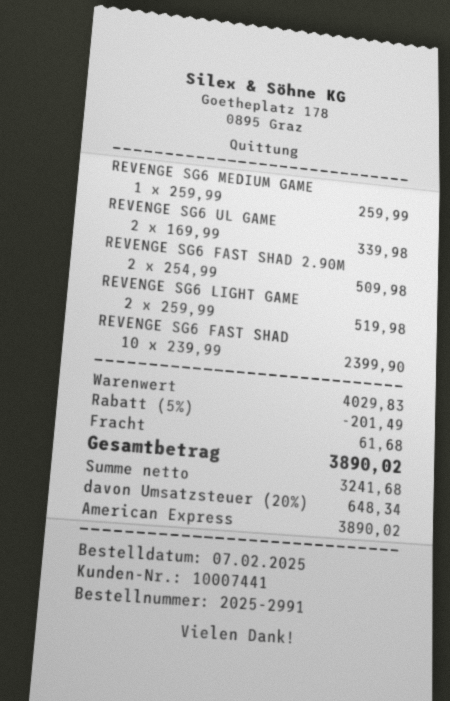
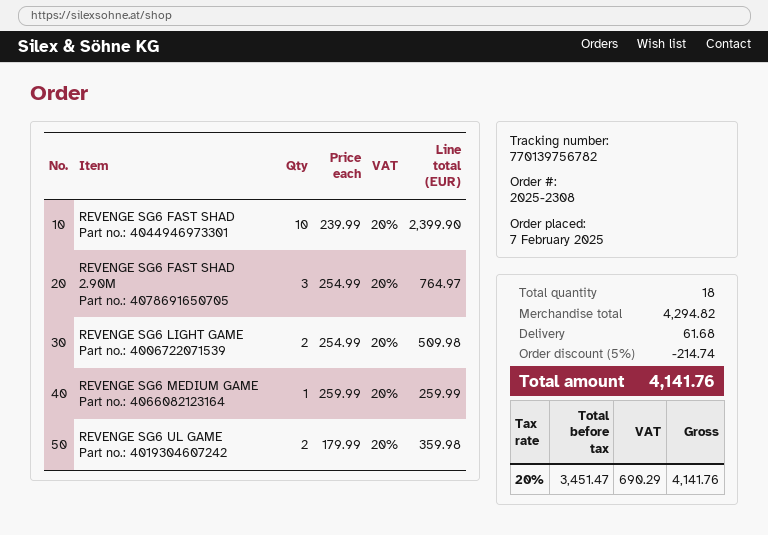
order number: 2025-2991 -> 2025-2308
REVENGE SG6 UL GAME: 2 x 169.99 = 339.98 -> 2 x 179.99 = 359.98
REVENGE SG6 FAST SHAD 2.90M: 2 x 254.99 = 509.98 -> 3 x 254.99 = 764.97
REVENGE SG6 LIGHT GAME: 2 x 259.99 = 519.98 -> 2 x 254.99 = 509.98
subtotal: 4029.83 -> 4294.82
discount: 5% = 201.49 -> 5% = 214.74
net: 3241.68 -> 3451.47
tax: 20% = 648.34 -> 20% = 690.29
total: 3890.02 -> 4141.76

